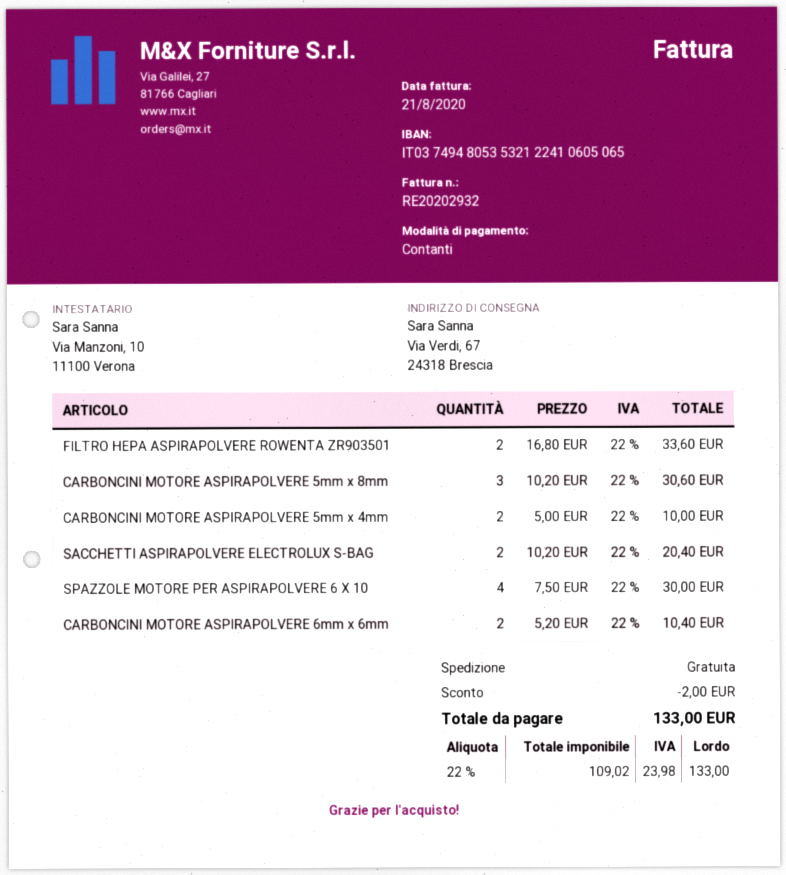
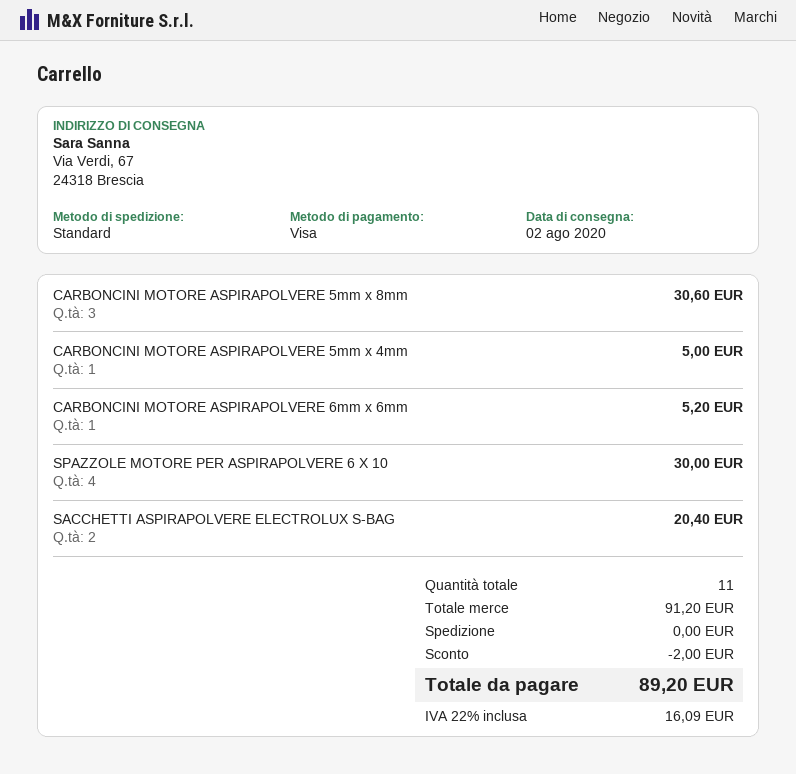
payment method: cash -> Visa
FILTRO HEPA ASPIRAPOLVERE ROWENTA ZR903501: 2 for 33.60 -> none
CARBONCINI MOTORE ASPIRAPOLVERE 5mm x 4mm: 2 for 10.00 -> 1 for 5.00
CARBONCINI MOTORE ASPIRAPOLVERE 6mm x 6mm: 2 for 10.40 -> 1 for 5.20
tax: 22% = 23.98 -> 22% = 16.09
total: 133.00 -> 89.20

